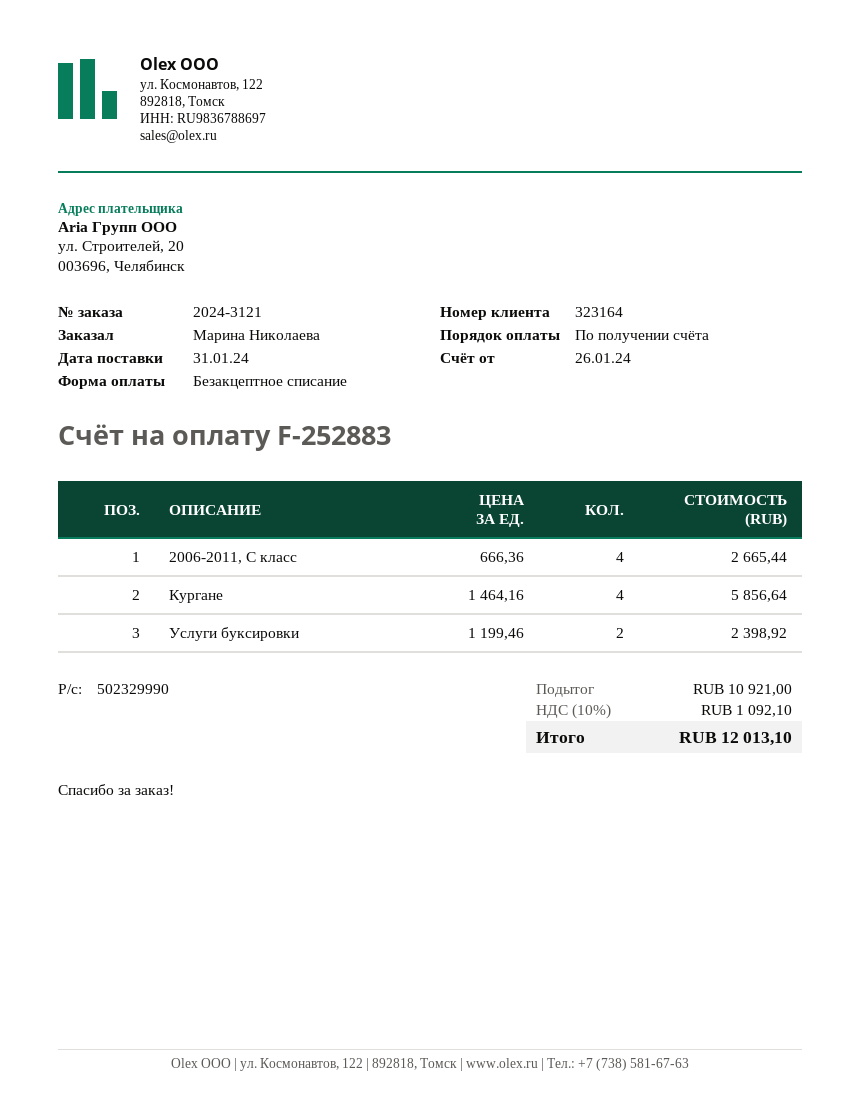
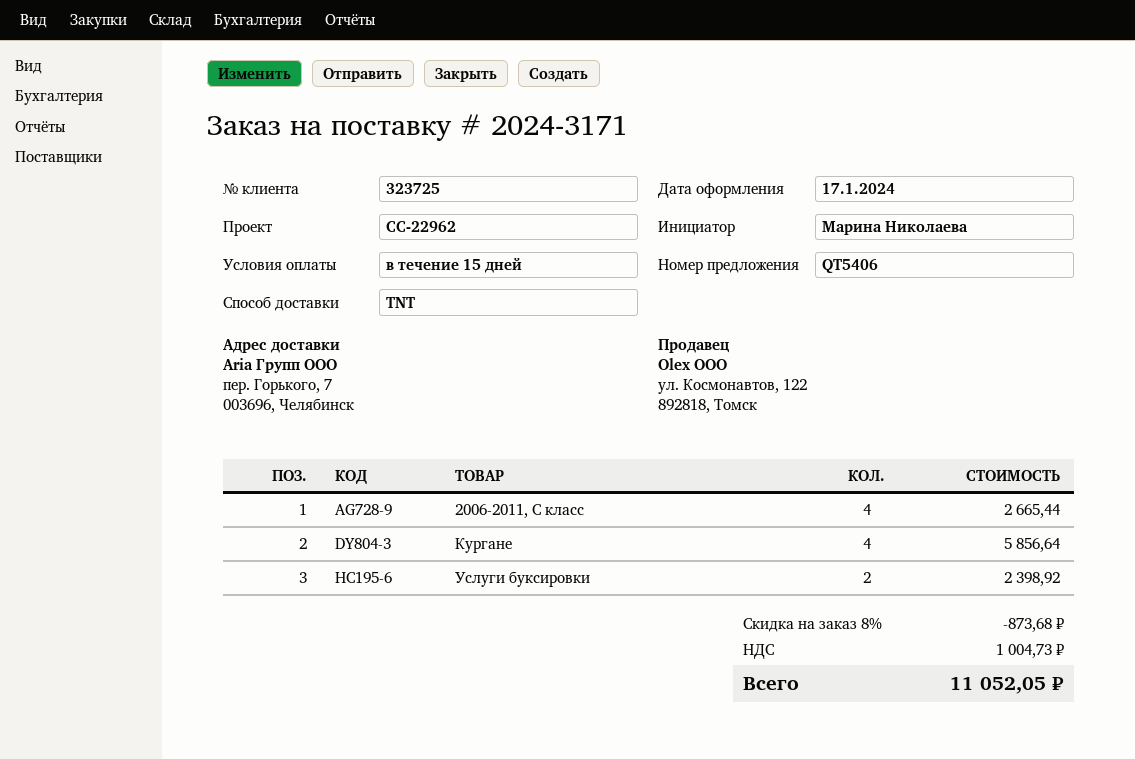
order number: 2024-3121 -> 2024-3171
payment terms: on receipt -> 15 days
customer number: 323164 -> 323725
discount: none -> 8% = 873.68
tax: 1092.10 -> 1004.73
total: 12013.10 -> 11052.05

